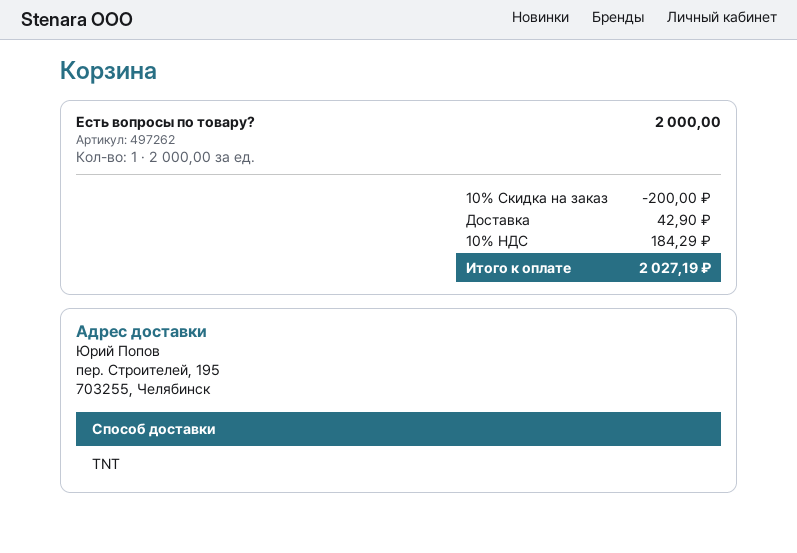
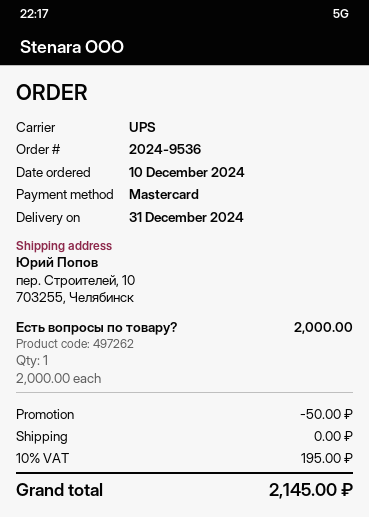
shipping method: TNT -> UPS
ship to: пер. Строителей, 195, 703255, Челябинск -> пер. Строителей, 10, 703255, Челябинск
discount: 200.00 -> 50.00
shipping: 42.90 -> 0.00
tax: 10% = 184.29 -> 10% = 195.00
total: 2027.19 -> 2145.00

